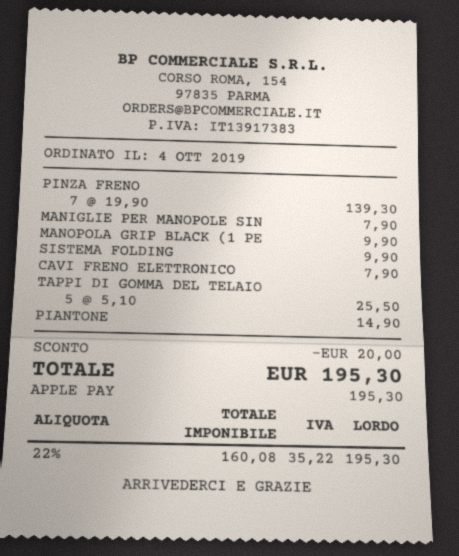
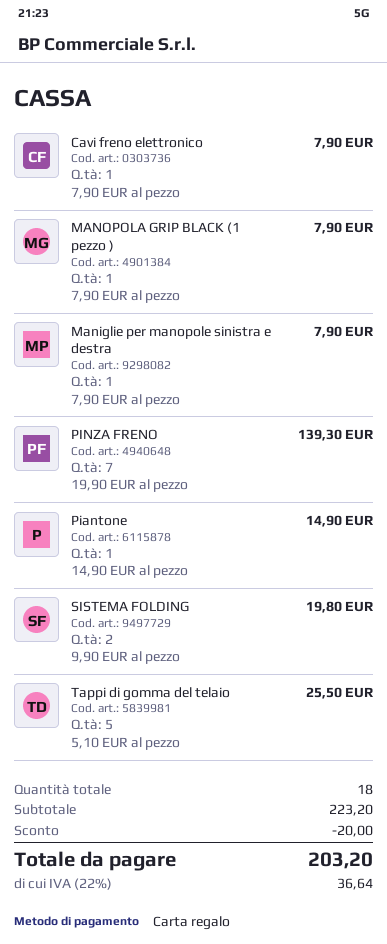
payment method: Apple Pay -> gift card
MANOPOLA GRIP BLACK (1 PE: 1 x 9.90 = 9.90 -> 1 x 7.90 = 7.90
SISTEMA FOLDING: 1 x 9.90 = 9.90 -> 2 x 9.90 = 19.80
tax: 22% = 35.22 -> 22% = 36.64
total: 195.30 -> 203.20

